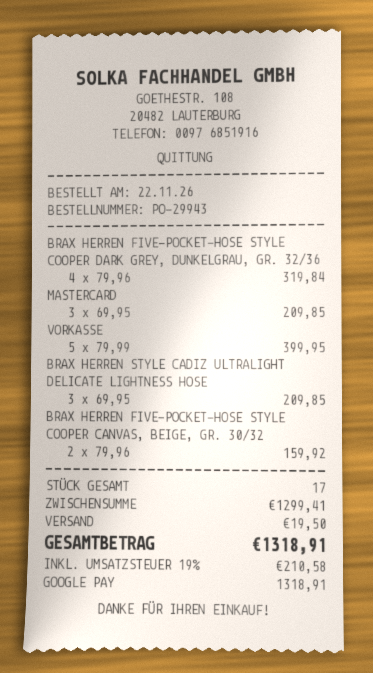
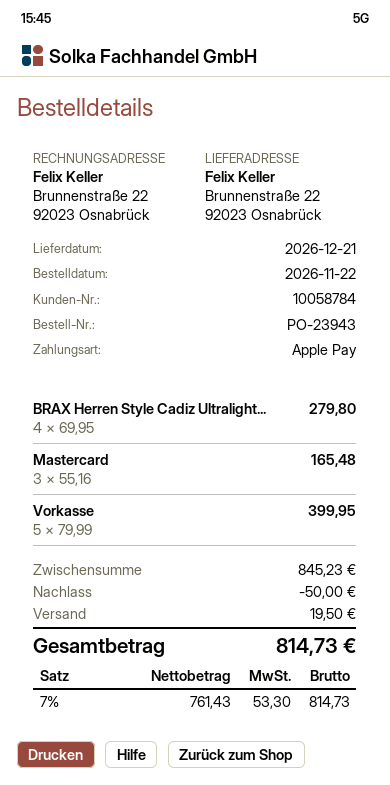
order number: PO-29943 -> PO-23943
payment method: Google Pay -> Apple Pay
BRAX HERREN FIVE-POCKET-HOSE STYLE COOPER DARK GREY, DUNKELGRAU, GR. 32/36: 4 x 79.96 = 319.84 -> none
MASTERCARD: 3 x 69.95 = 209.85 -> 3 x 55.16 = 165.48
BRAX HERREN STYLE CADIZ ULTRALIGHT DELICATE LIGHTNESS HOSE: 3 x 69.95 = 209.85 -> 4 x 69.95 = 279.80
BRAX HERREN FIVE-POCKET-HOSE STYLE COOPER CANVAS, BEIGE, GR. 30/32: 2 x 79.96 = 159.92 -> none
subtotal: 1299.41 -> 845.23
discount: none -> 50.00
tax: 19% = 210.58 -> 7% = 53.30
total: 1318.91 -> 814.73

